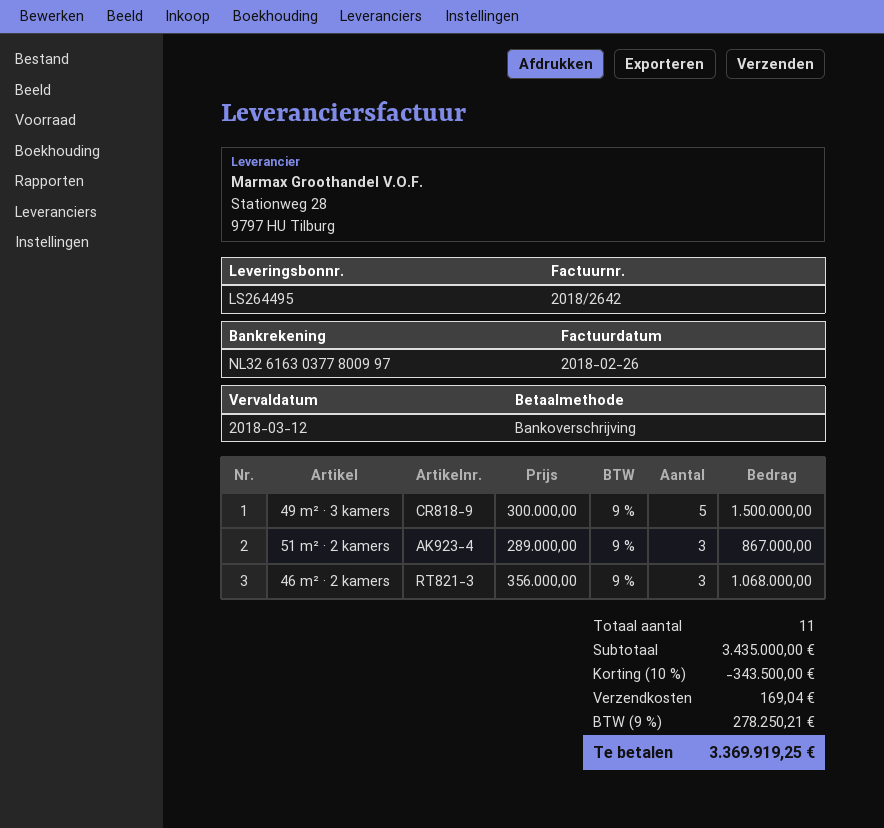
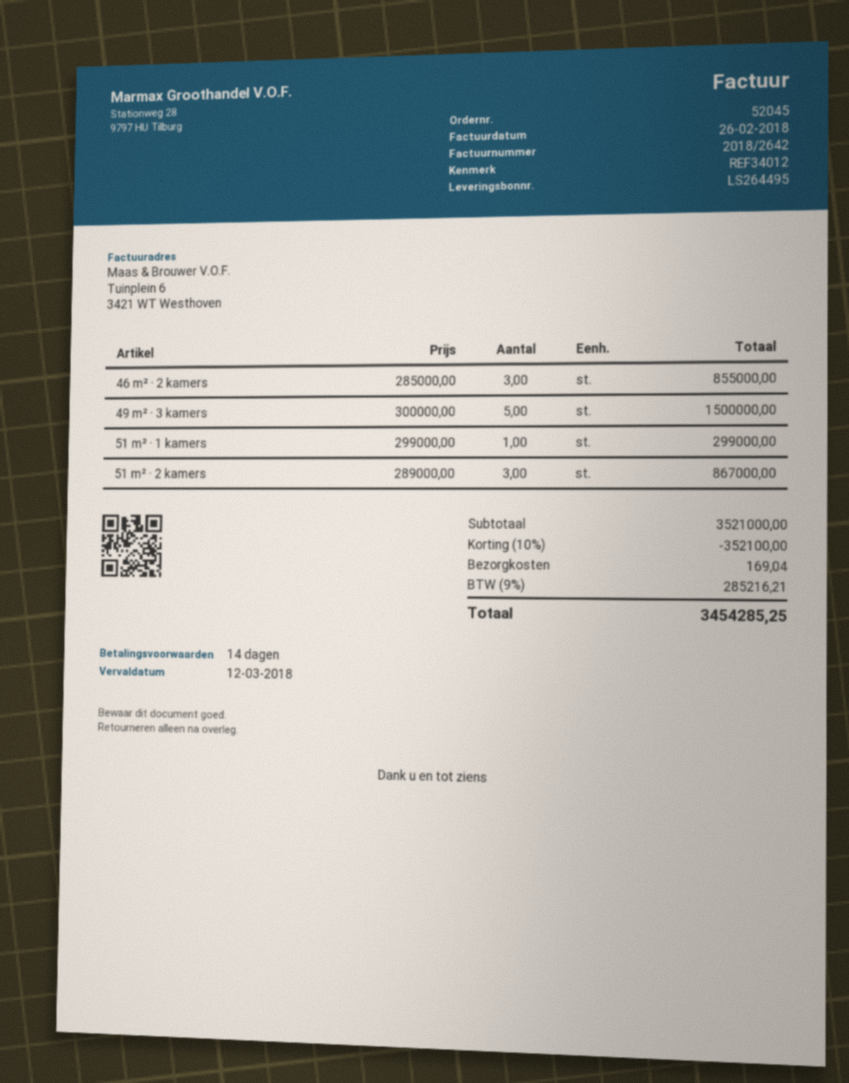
46 m² · 2 kamers: 3 x 356000.00 = 1068000.00 -> 3 x 285000.00 = 855000.00
51 m² · 1 kamers: none -> 1 x 299000.00 = 299000.00
subtotal: 3435000.00 -> 3521000.00
discount: 10% = 343500.00 -> 10% = 352100.00
tax: 9% = 278250.21 -> 9% = 285216.21
total: 3369919.25 -> 3454285.25

